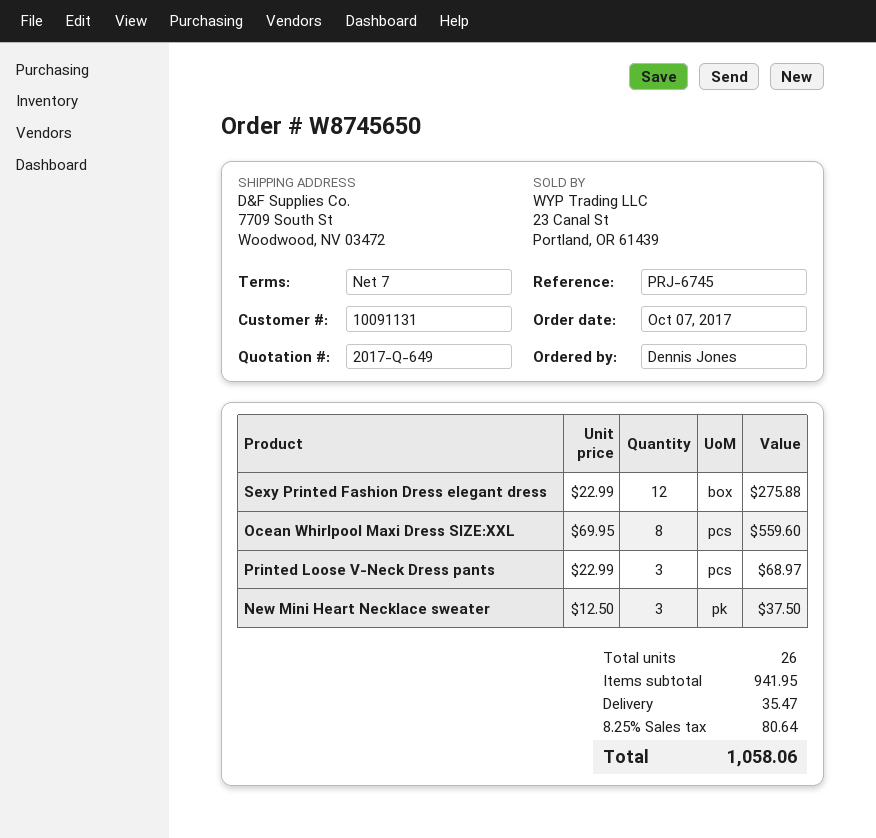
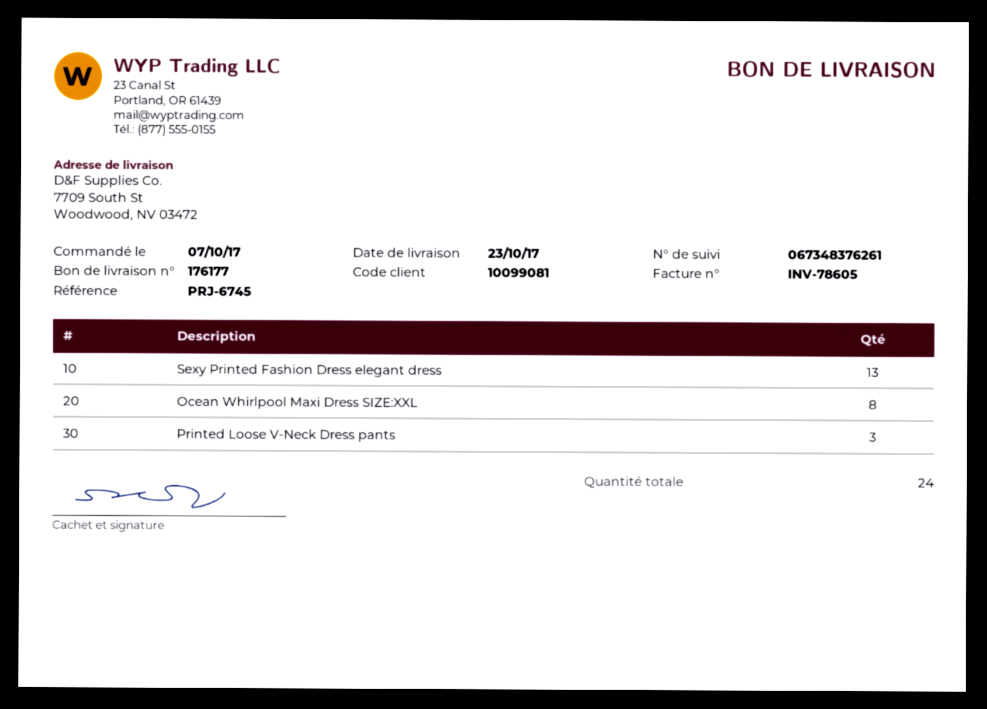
customer number: 10091131 -> 10099081
Sexy Printed Fashion Dress elegant dress: 12 -> 13
New Mini Heart Necklace sweater: 3 -> none
total quantity: 26 -> 24

